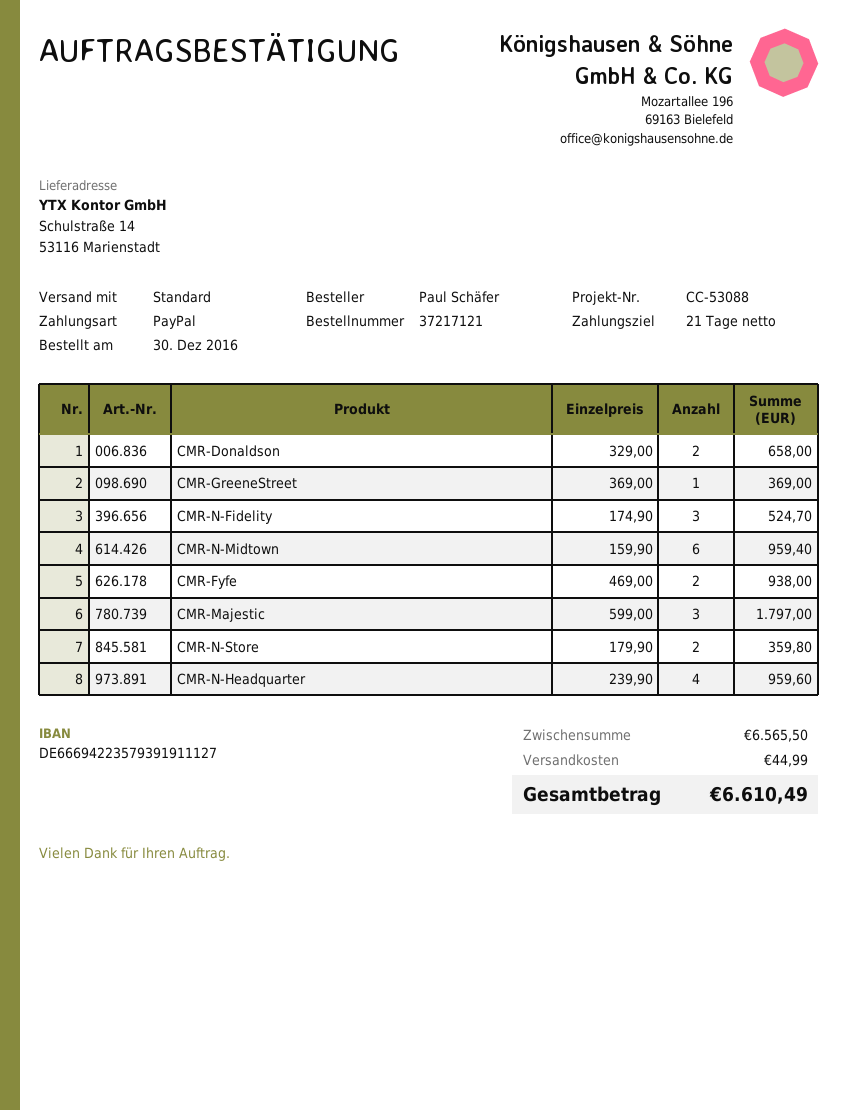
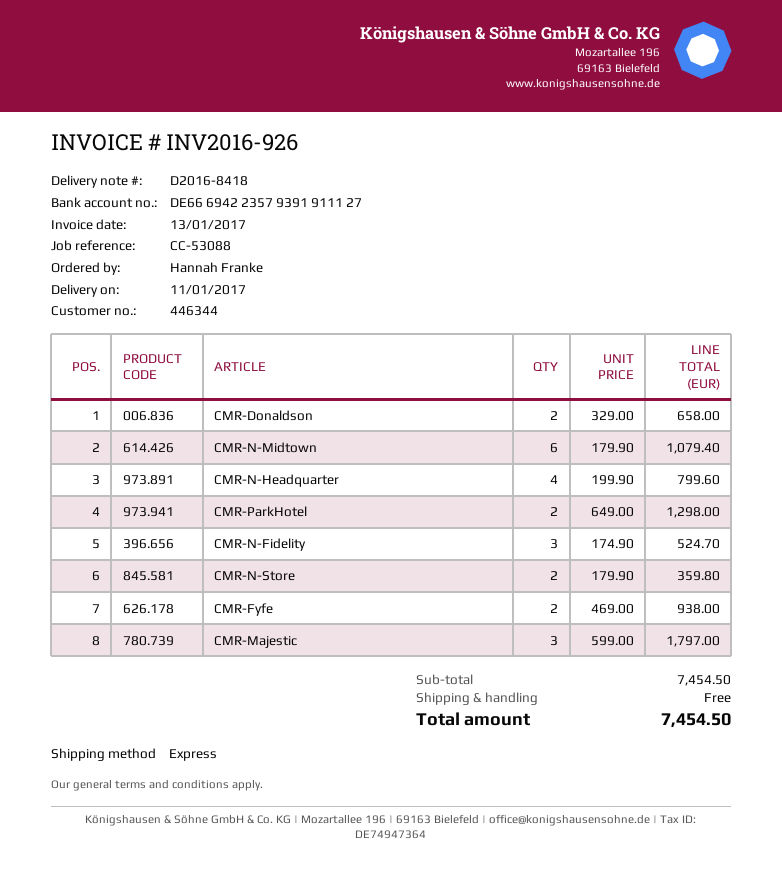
ordered by: Paul Schäfer -> Hannah Franke
shipping method: standard -> express
CMR-GreeneStreet: 1 x 369.00 = 369.00 -> none
CMR-N-Midtown: 6 x 159.90 = 959.40 -> 6 x 179.90 = 1079.40
CMR-N-Headquarter: 4 x 239.90 = 959.60 -> 4 x 199.90 = 799.60
CMR-ParkHotel: none -> 2 x 649.00 = 1298.00
subtotal: 6565.50 -> 7454.50
shipping: 44.99 -> 0.00
total: 6610.49 -> 7454.50

